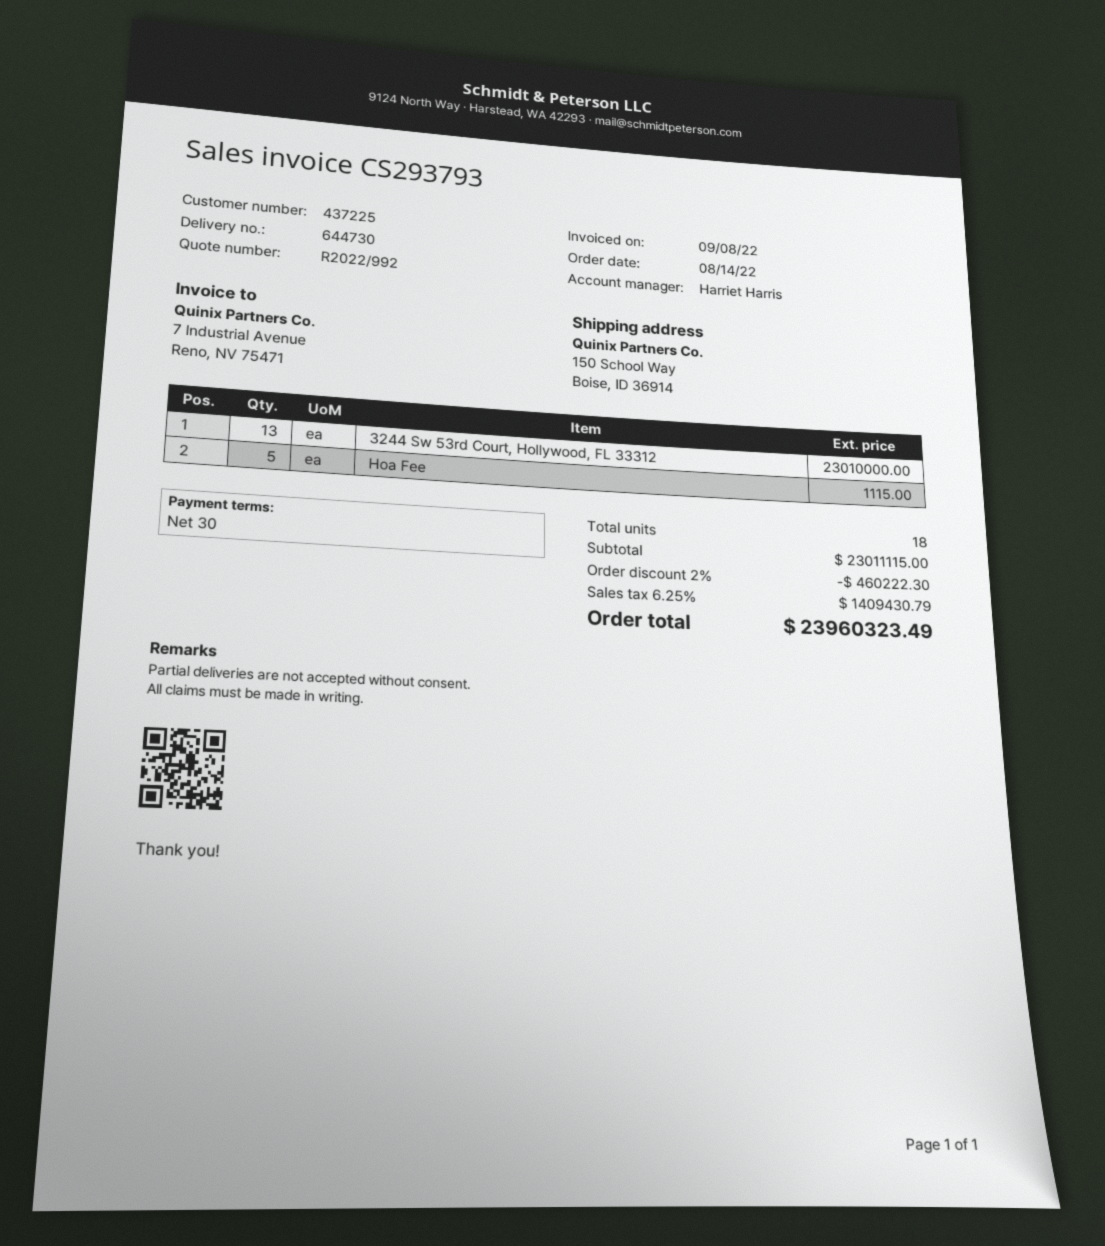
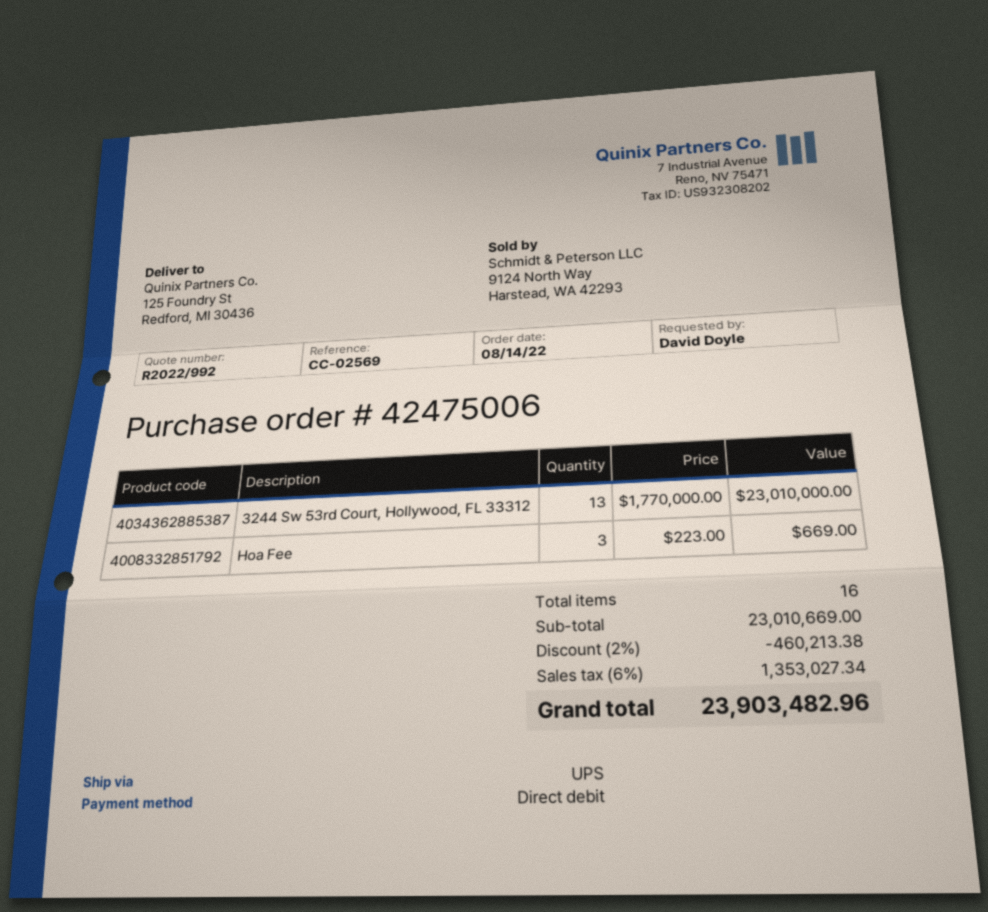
ship to: 150 School Way, Boise, ID 36914 -> 125 Foundry St, Redford, MI 30436
Hoa Fee: 5 for 1115.00 -> 3 for 669.00
total quantity: 18 -> 16
subtotal: 23011115.00 -> 23010669.00
discount: 2% = 460222.30 -> 2% = 460213.38
tax: 6.25% = 1409430.79 -> 6% = 1353027.34
total: 23960323.49 -> 23903482.96

